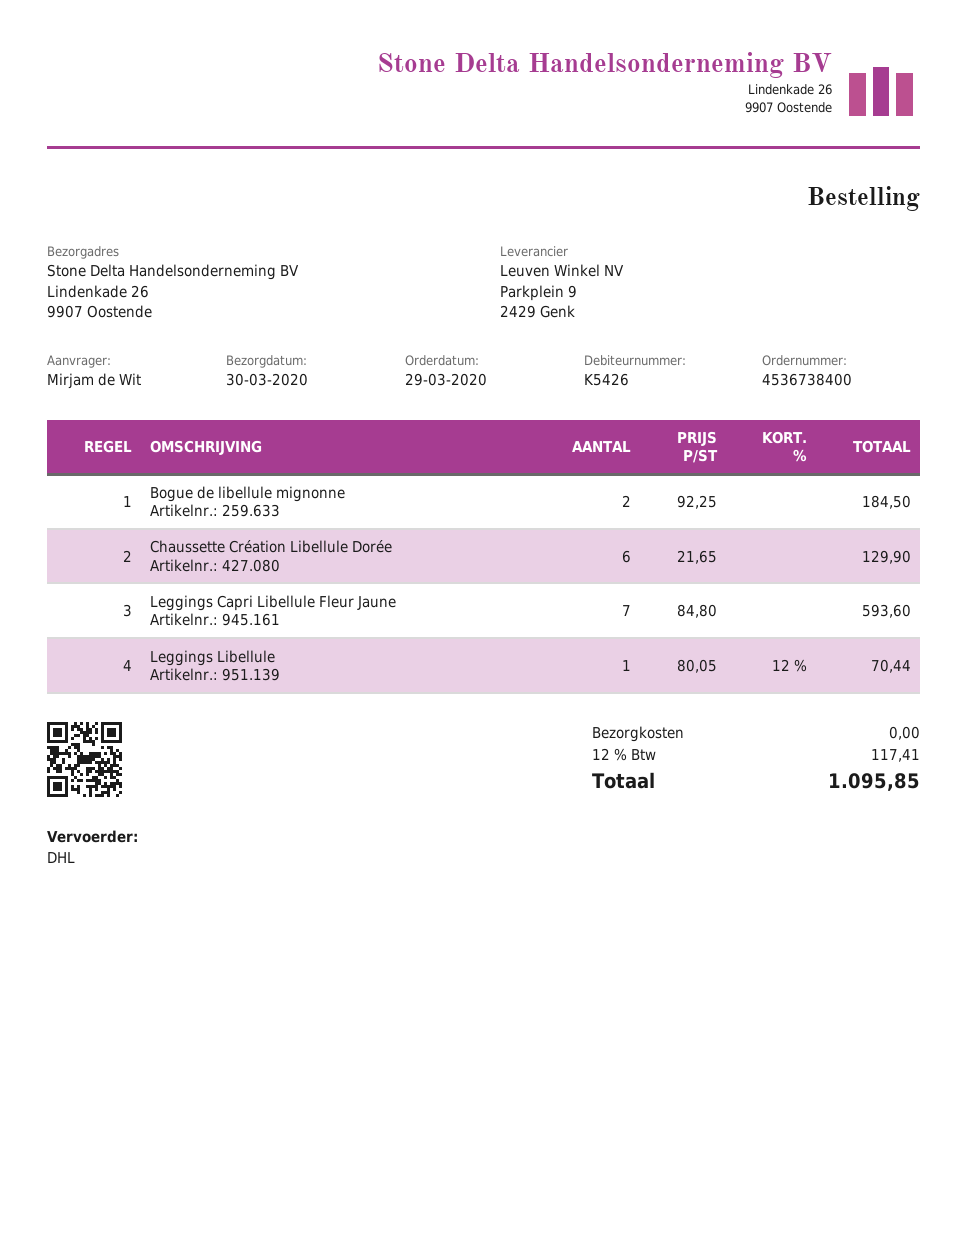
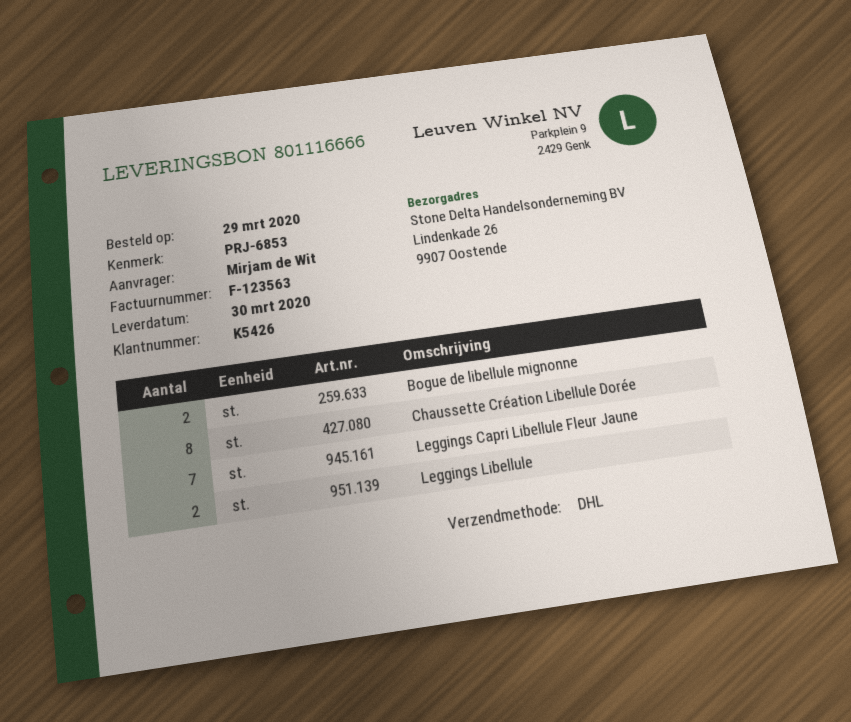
Chaussette Création Libellule Dorée: 6 -> 8
Leggings Libellule: 1 -> 2

